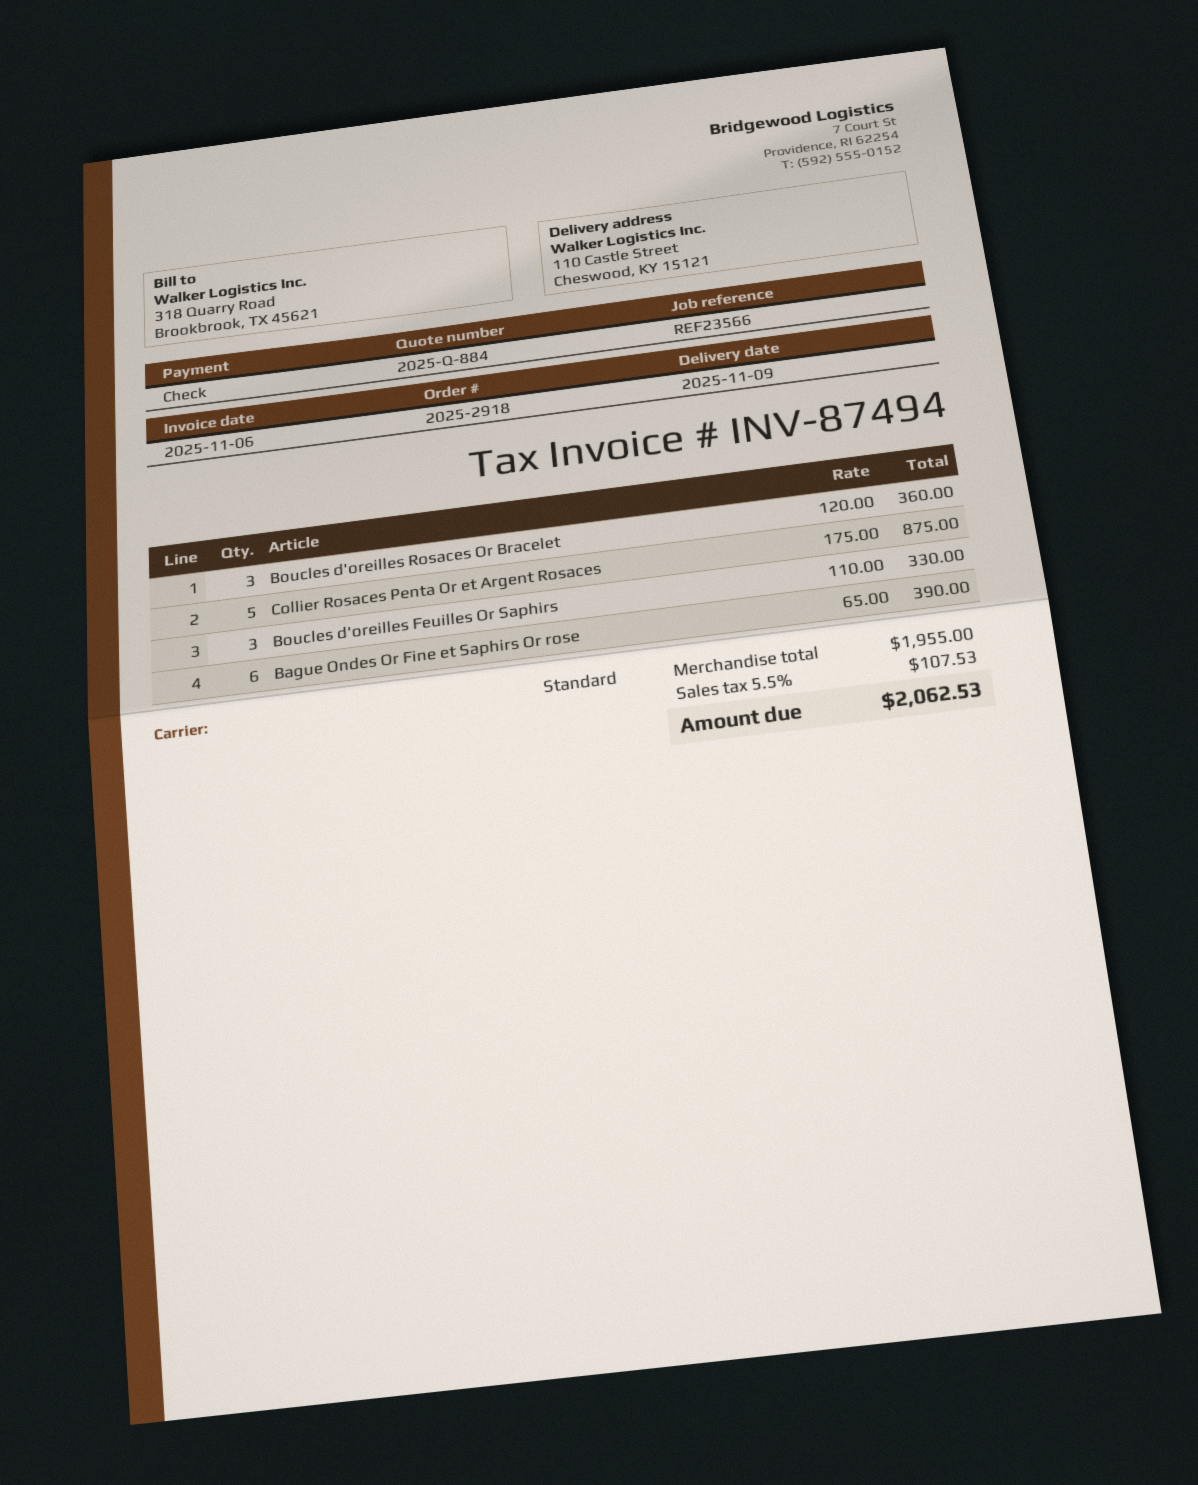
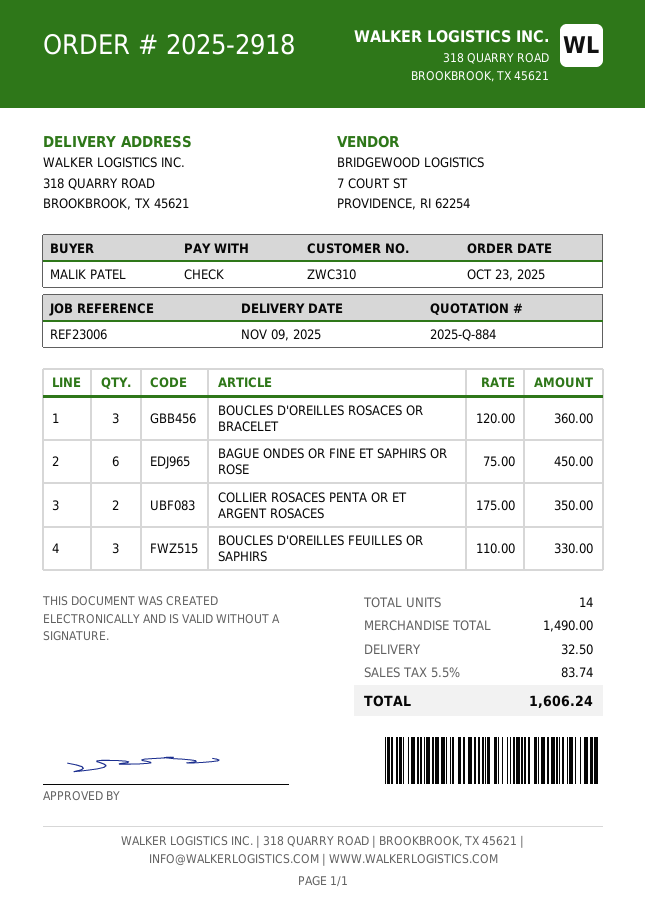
reference: REF23566 -> REF23006
ship to: 110 Castle Street, Cheswood, KY 15121 -> 318 QUARRY ROAD, BROOKBROOK, TX 45621
Collier Rosaces Penta Or et Argent Rosaces: 5 x 175.00 = 875.00 -> 2 x 175.00 = 350.00
Bague Ondes Or Fine et Saphirs Or rose: 6 x 65.00 = 390.00 -> 6 x 75.00 = 450.00
subtotal: 1955.00 -> 1490.00
shipping: none -> 32.50
tax: 5.5% = 107.53 -> 5.5% = 83.74
total: 2062.53 -> 1606.24

